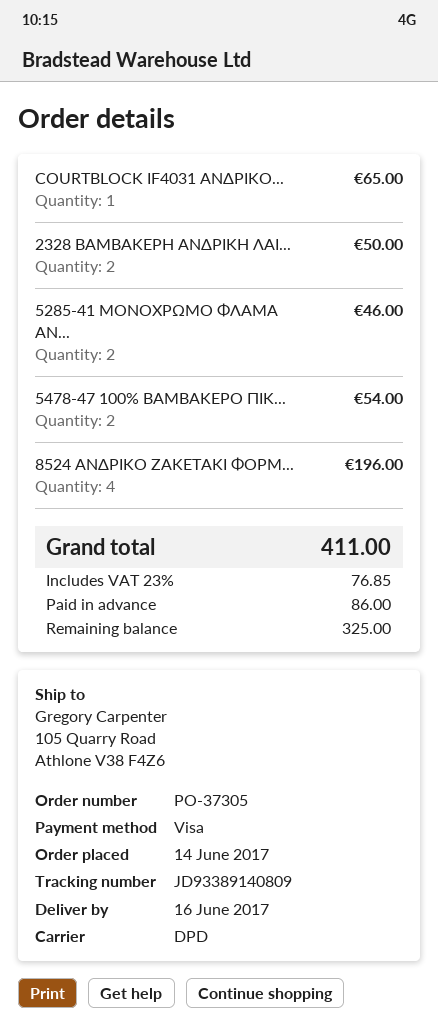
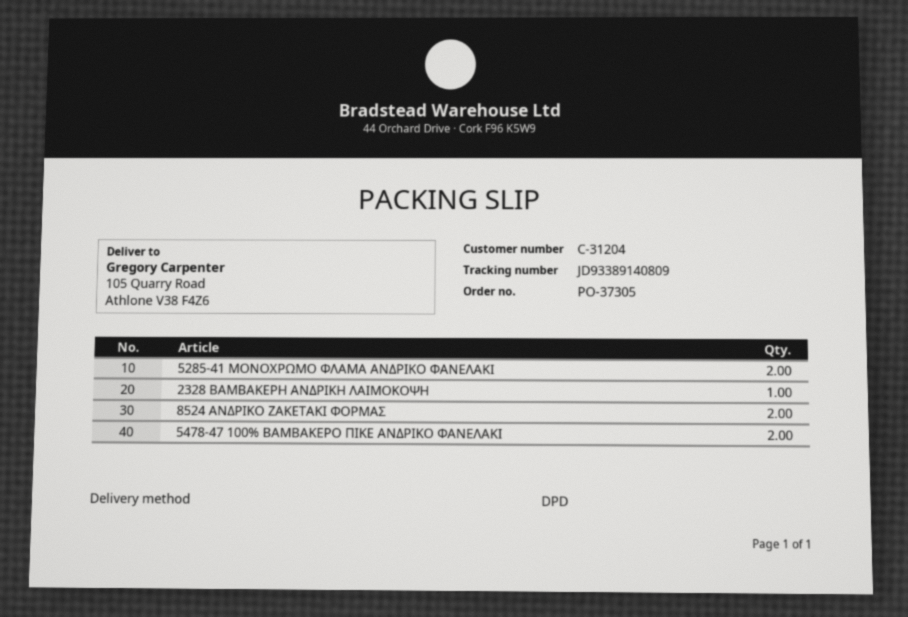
COURTBLOCK IF4031 ΑΝΔΡΙΚΟ...: 1 -> none
2328 ΒΑΜΒΑΚΕΡΗ ΑΝΔΡΙΚΗ ΛΑΙ...: 2 -> 1
8524 ΑΝΔΡΙΚΟ ΖΑΚΕΤΑΚΙ ΦΟΡΜ...: 4 -> 2

